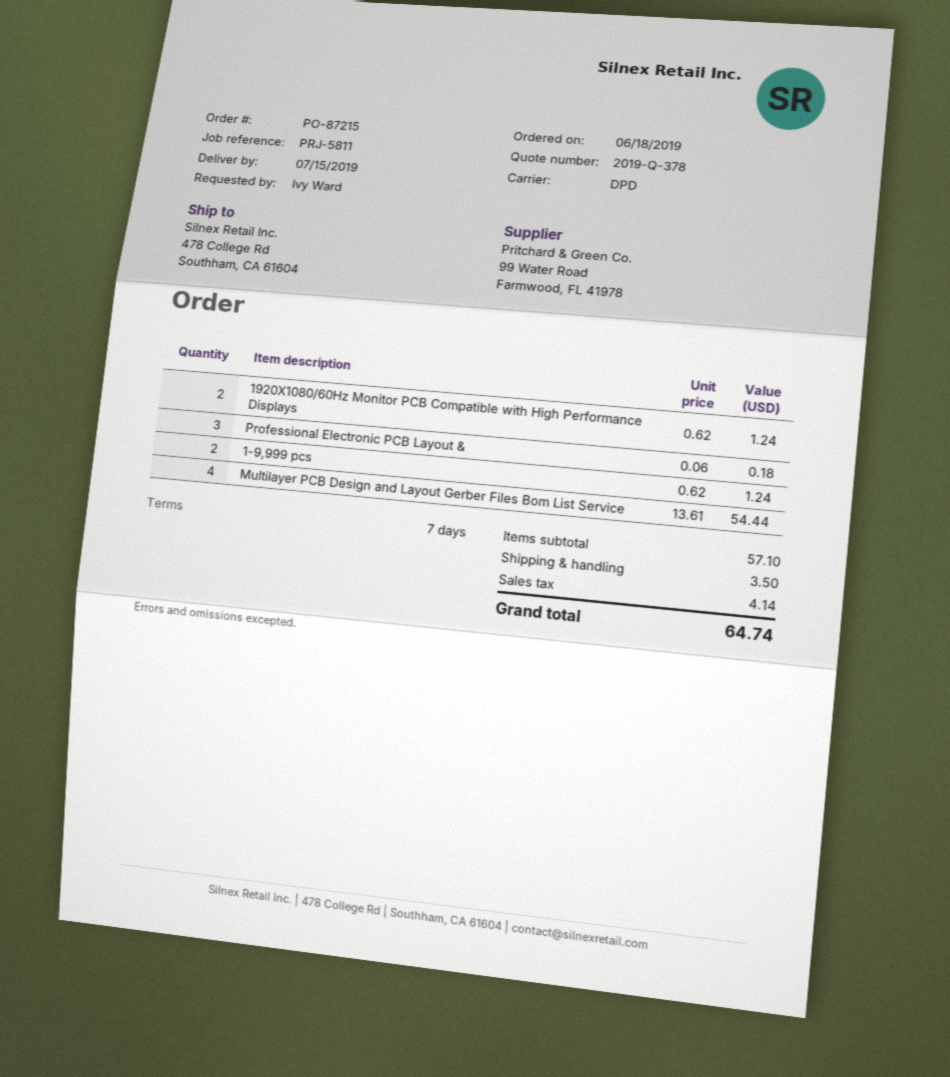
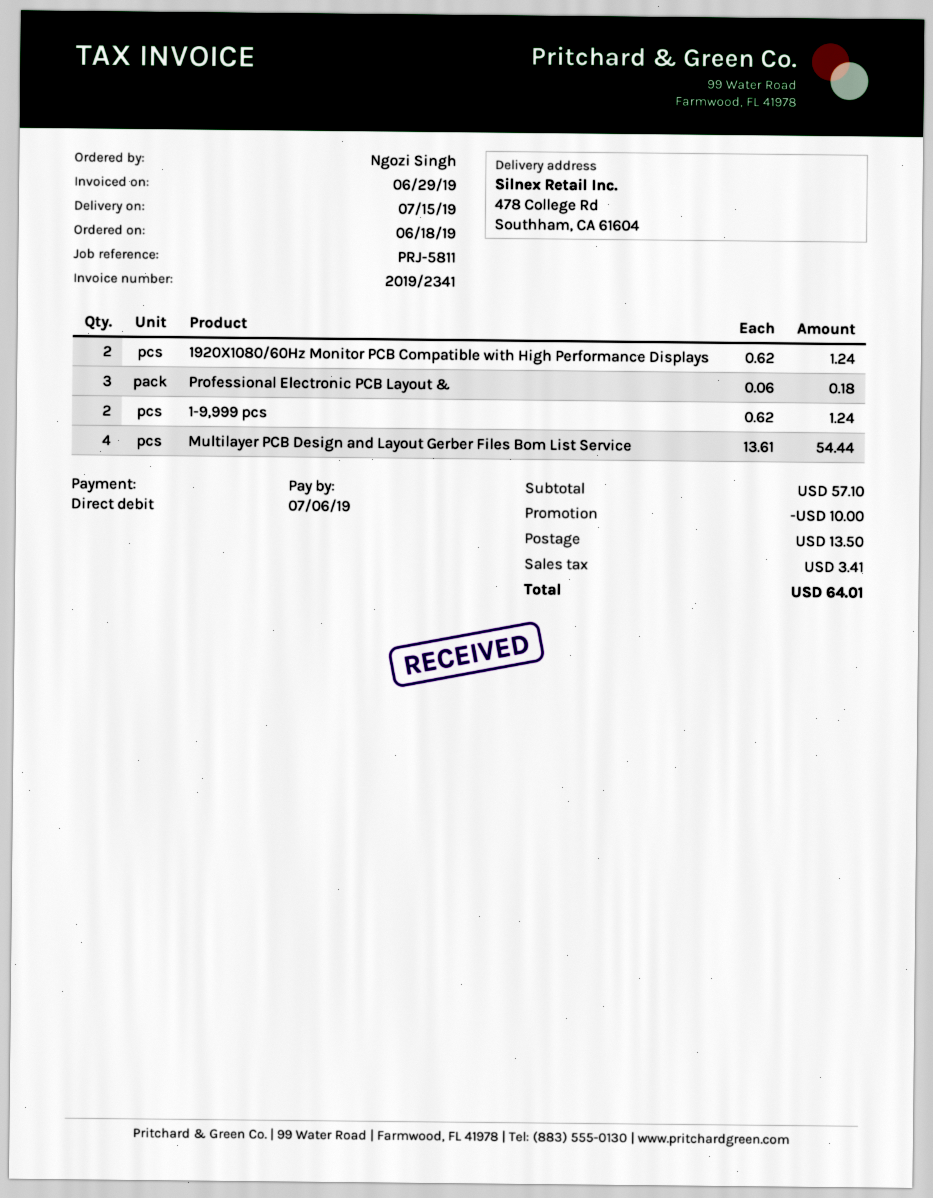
ordered by: Ivy Ward -> Ngozi Singh
discount: none -> 10.00
shipping: 3.50 -> 13.50
tax: 4.14 -> 3.41
total: 64.74 -> 64.01

